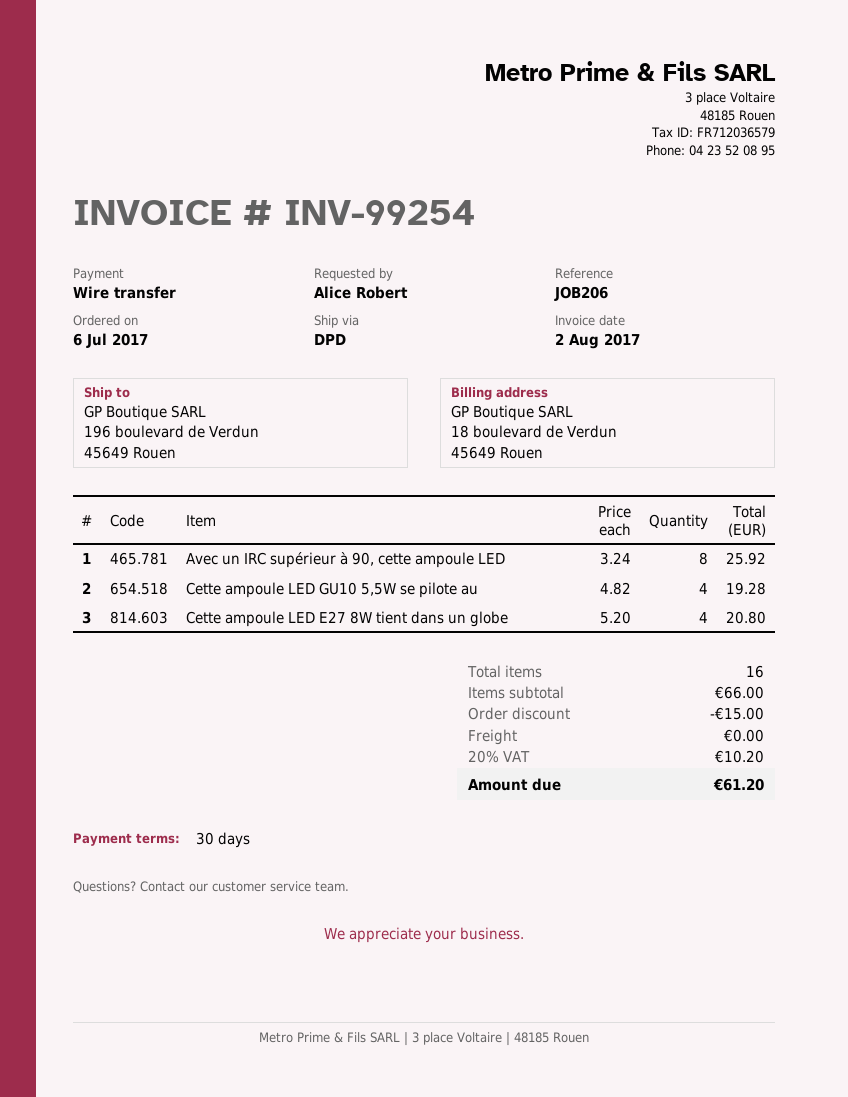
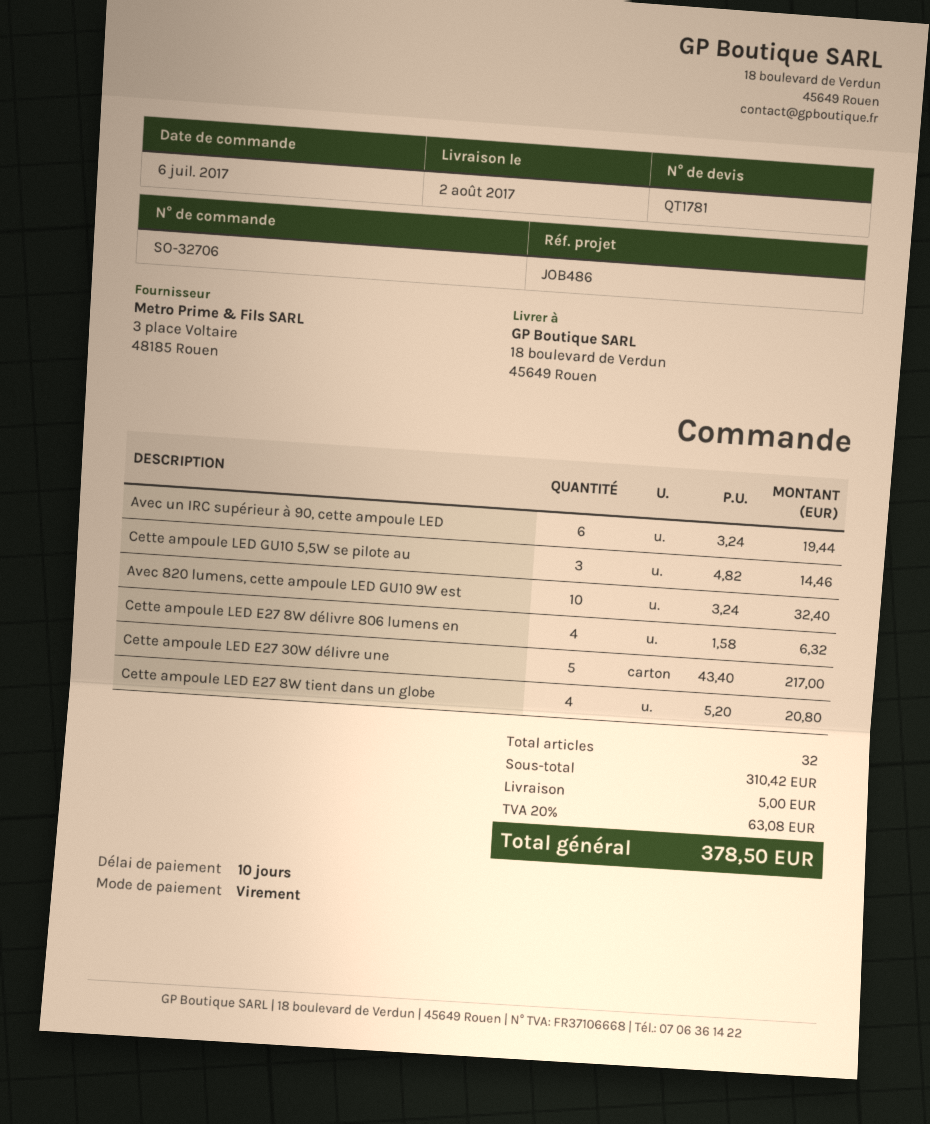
payment terms: 30 days -> 10 days
reference: JOB206 -> JOB486
ship to: 196 boulevard de Verdun, 45649 Rouen -> 18 boulevard de Verdun, 45649 Rouen
Avec un IRC supérieur à 90, cette ampoule LED: 8 x 3.24 = 25.92 -> 6 x 3.24 = 19.44
Cette ampoule LED GU10 5,5W se pilote au: 4 x 4.82 = 19.28 -> 3 x 4.82 = 14.46
Avec 820 lumens, cette ampoule LED GU10 9W est: none -> 10 x 3.24 = 32.40
Cette ampoule LED E27 8W délivre 806 lumens en: none -> 4 x 1.58 = 6.32
Cette ampoule LED E27 30W délivre une: none -> 5 x 43.40 = 217.00
total quantity: 16 -> 32
subtotal: 66.00 -> 310.42
discount: 15.00 -> none
shipping: 0.00 -> 5.00
tax: 20% = 10.20 -> 20% = 63.08
total: 61.20 -> 378.50

